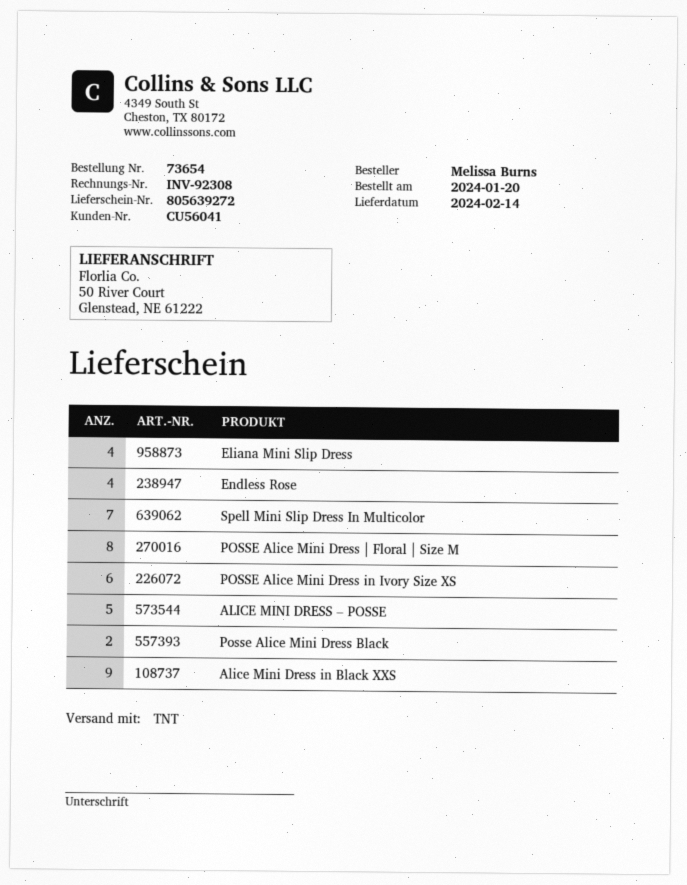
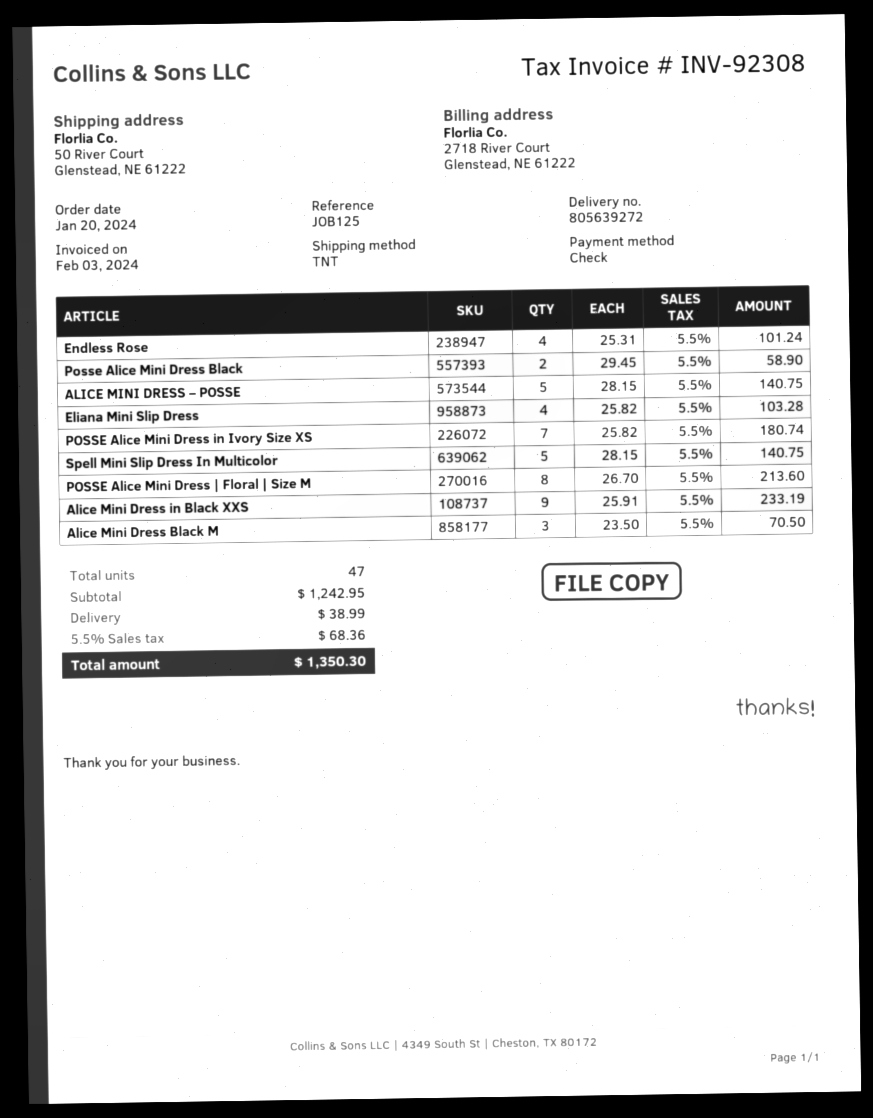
Spell Mini Slip Dress In Multicolor: 7 -> 5
POSSE Alice Mini Dress in Ivory Size XS: 6 -> 7
Alice Mini Dress Black M: none -> 3

